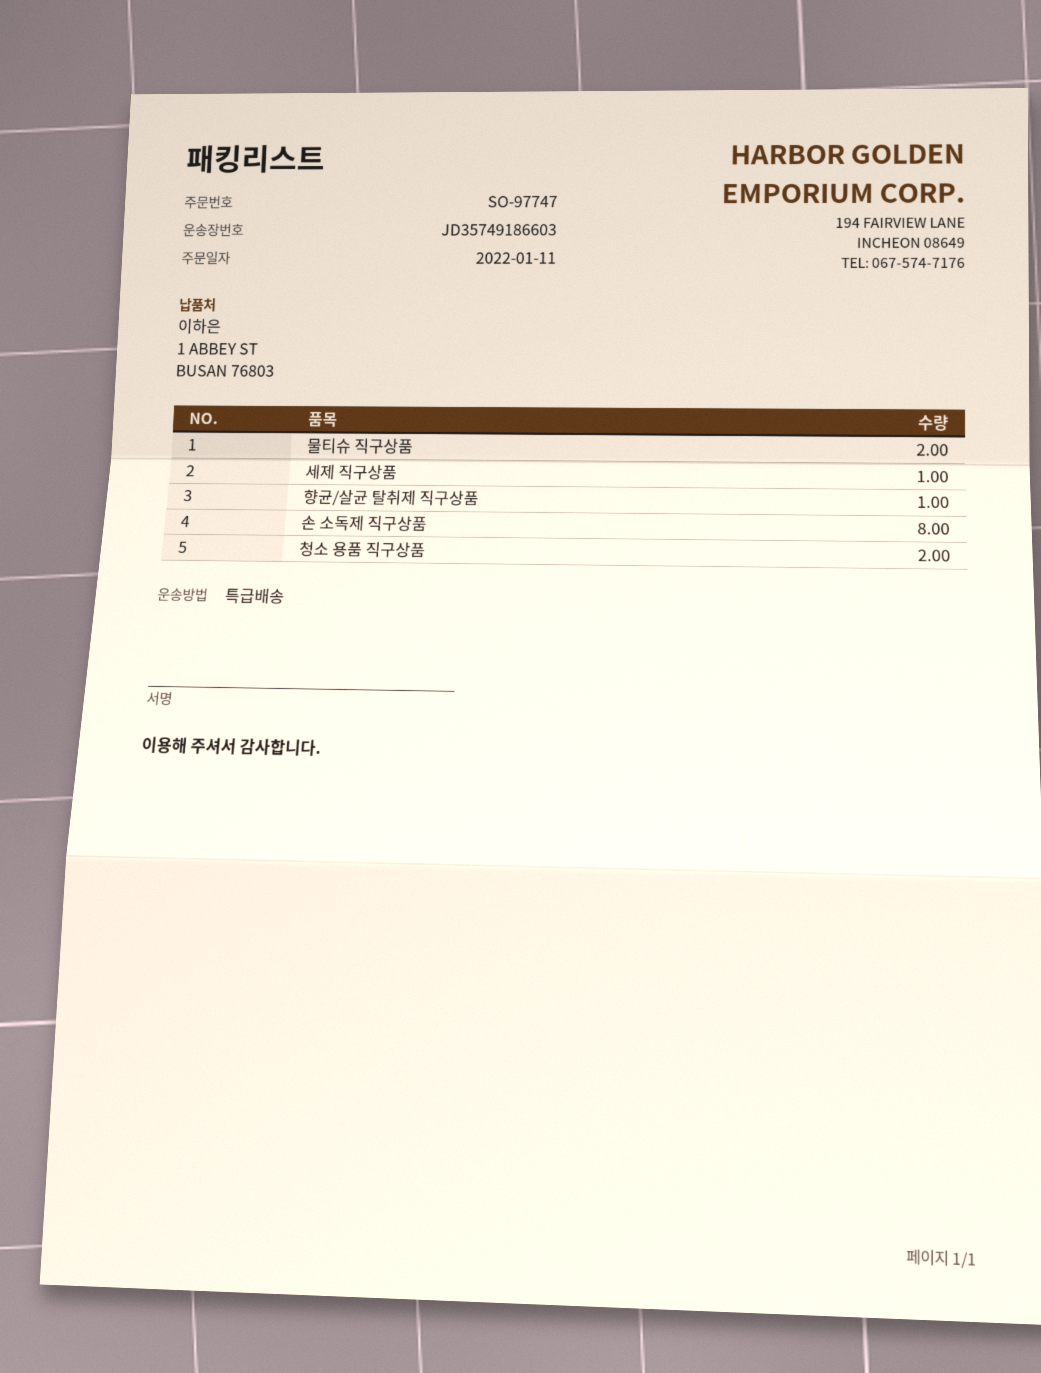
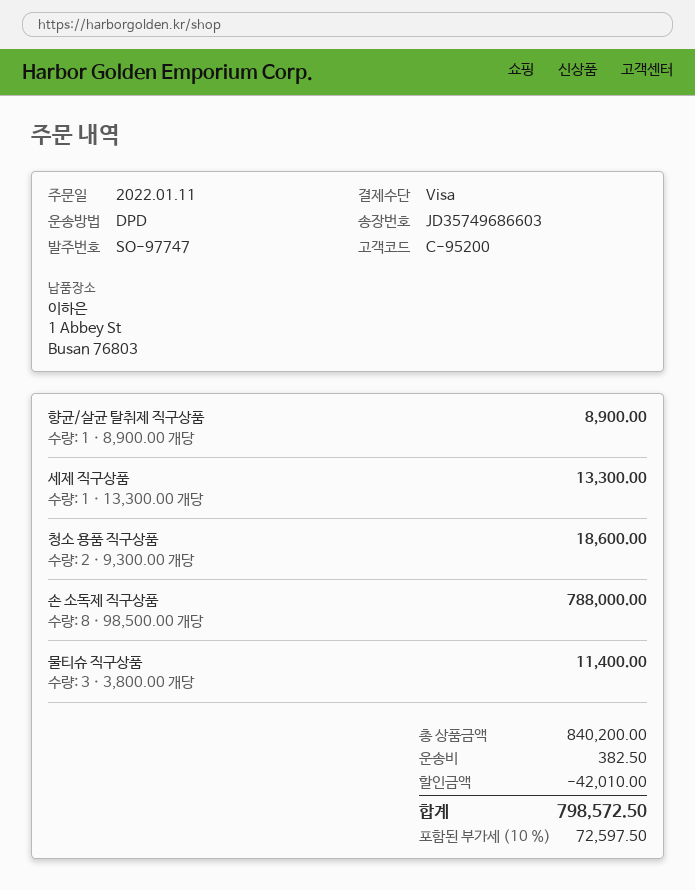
shipping method: express -> DPD
tracking number: JD35749186603 -> JD35749686603
물티슈 직구상품: 2 -> 3

